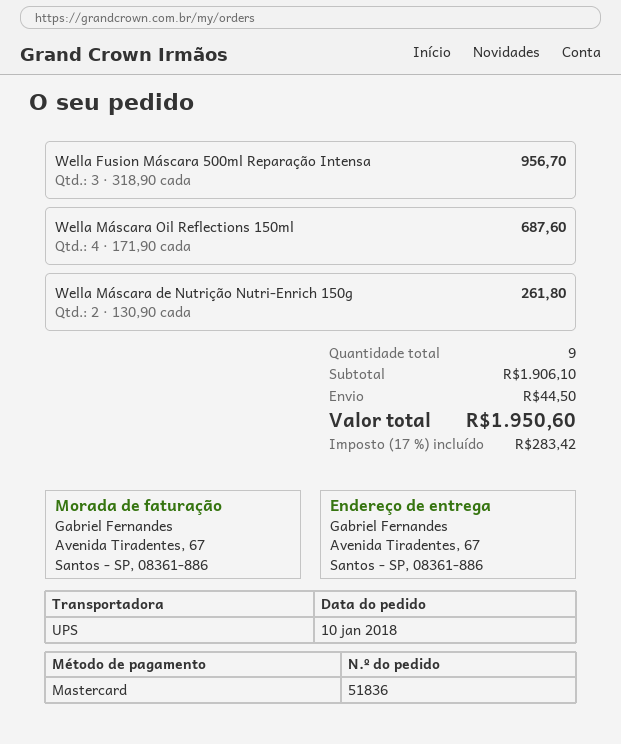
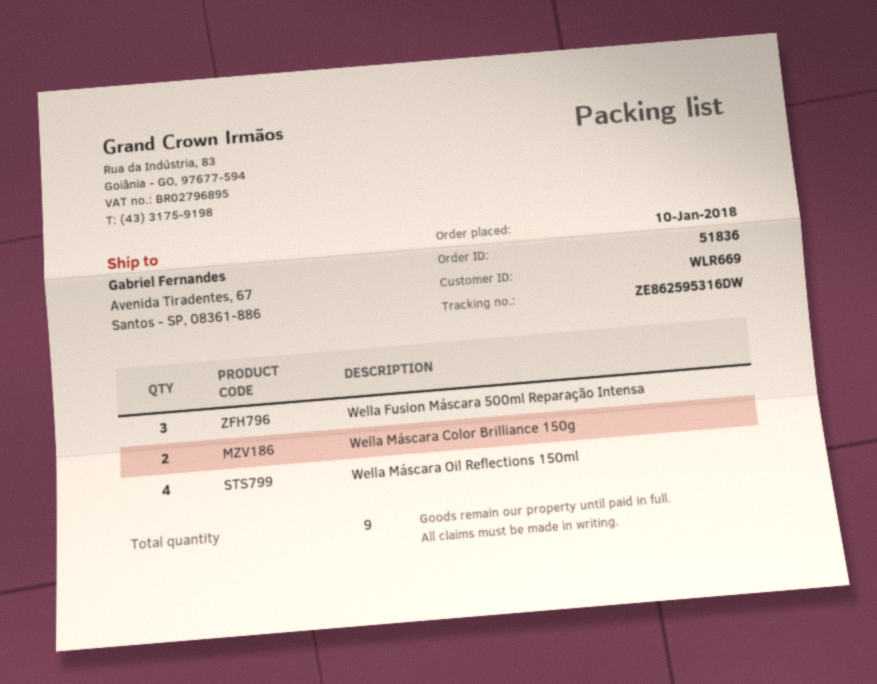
Wella Máscara de Nutrição Nutri-Enrich 150g: 2 -> none
Wella Máscara Color Brilliance 150g: none -> 2

